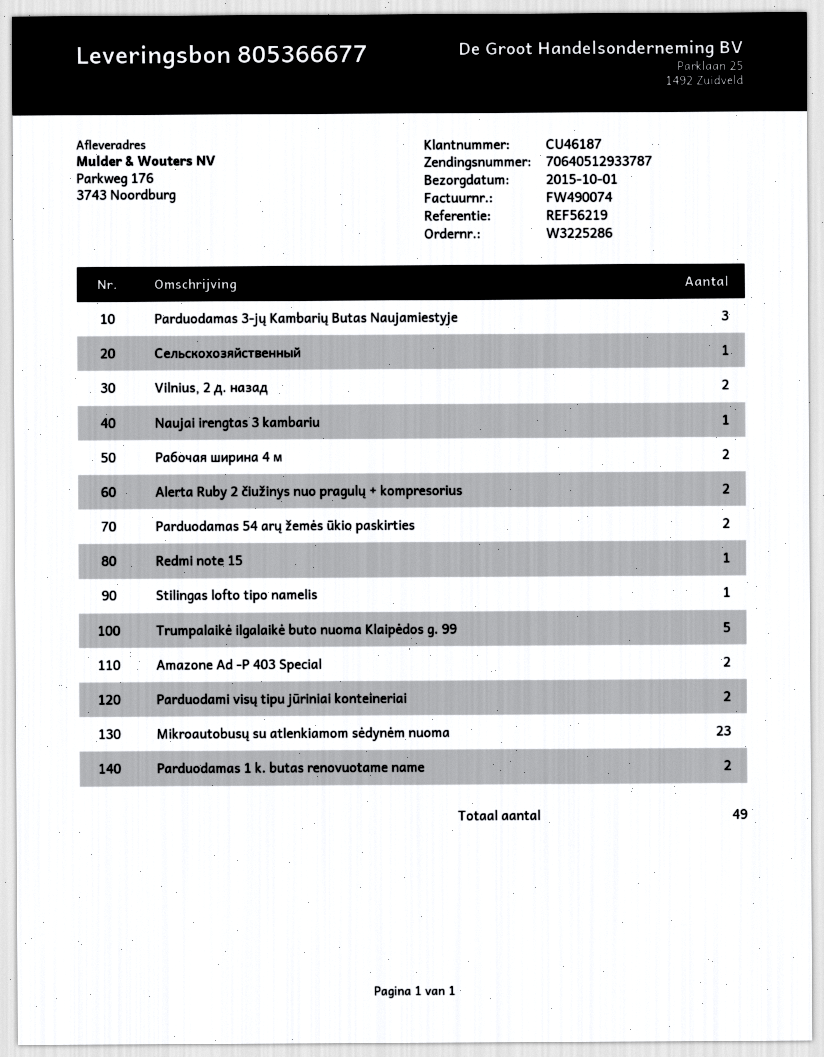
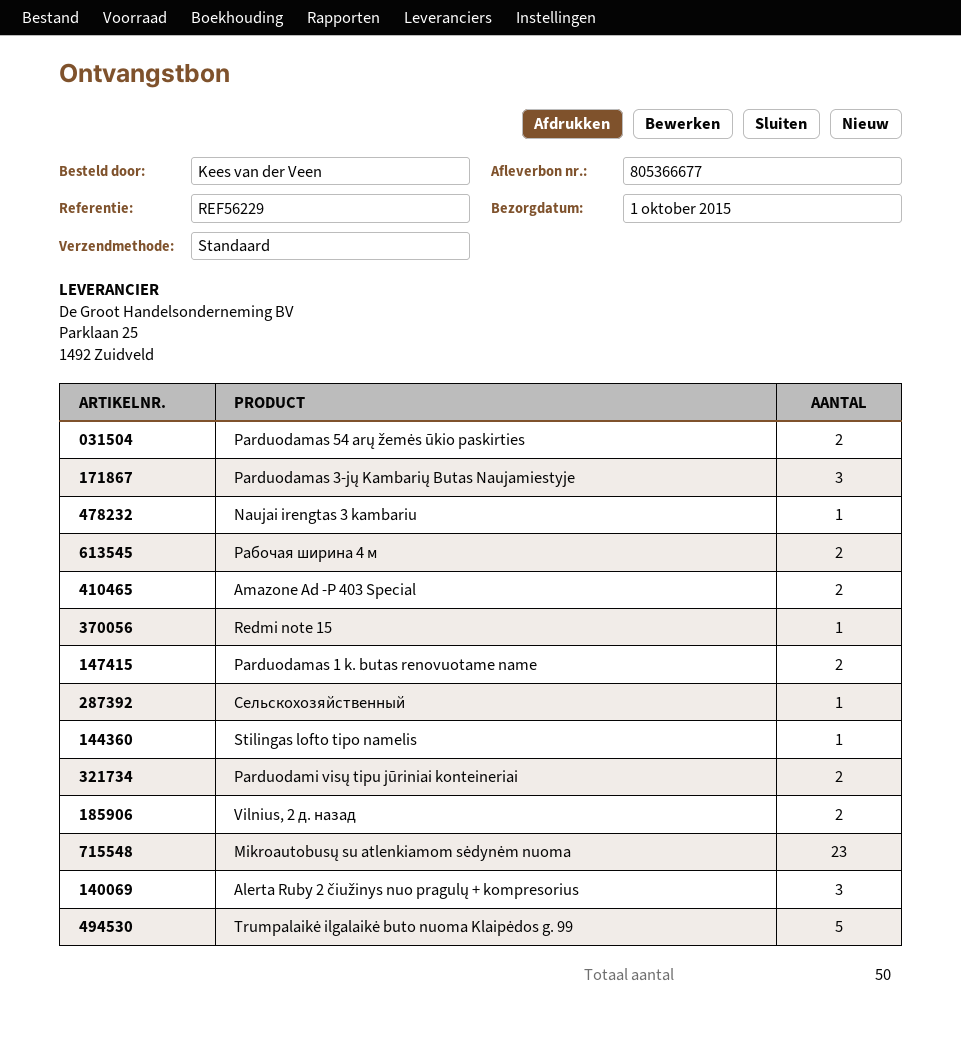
reference: REF56219 -> REF56229
Alerta Ruby 2 čiužinys nuo pragulų + kompresorius: 2 -> 3
total quantity: 49 -> 50

